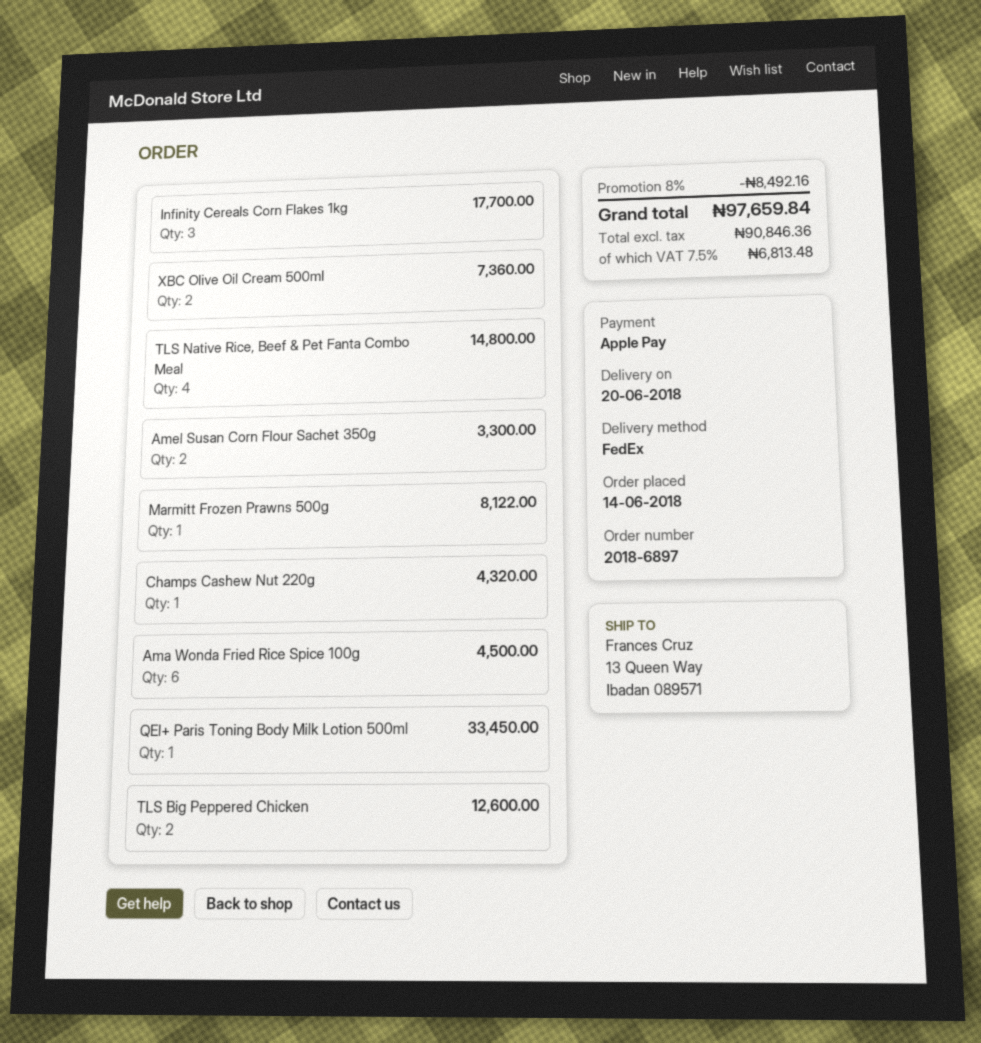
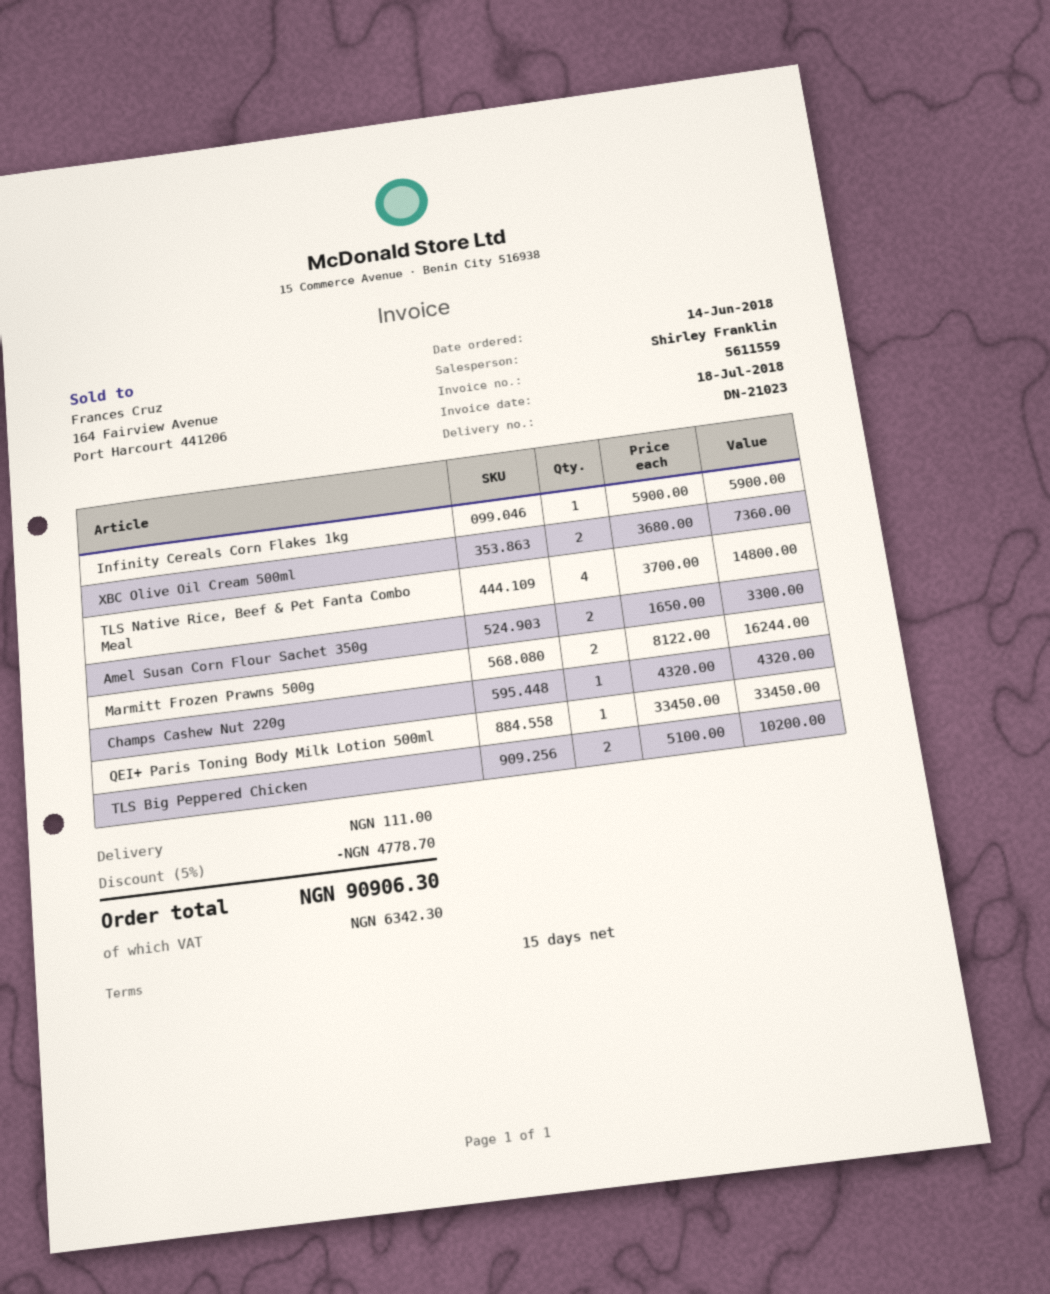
Infinity Cereals Corn Flakes 1kg: 3 for 17700.00 -> 1 for 5900.00
Marmitt Frozen Prawns 500g: 1 for 8122.00 -> 2 for 16244.00
Ama Wonda Fried Rice Spice 100g: 6 for 4500.00 -> none
TLS Big Peppered Chicken: 2 for 12600.00 -> 2 for 10200.00
discount: 8% = 8492.16 -> 5% = 4778.70
shipping: none -> 111.00
tax: 6813.48 -> 6342.30
total: 97659.84 -> 90906.30

